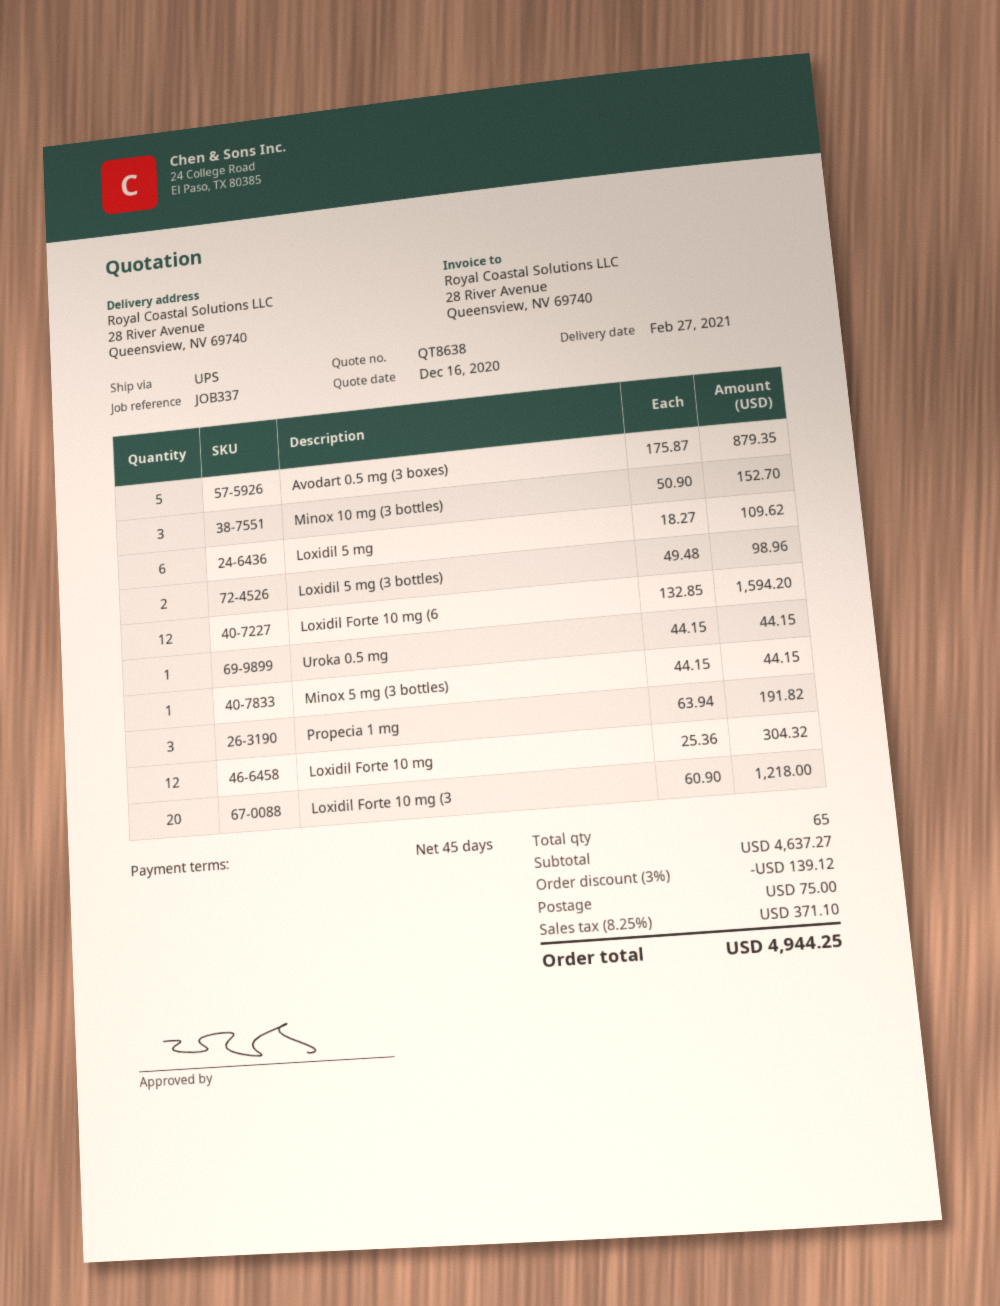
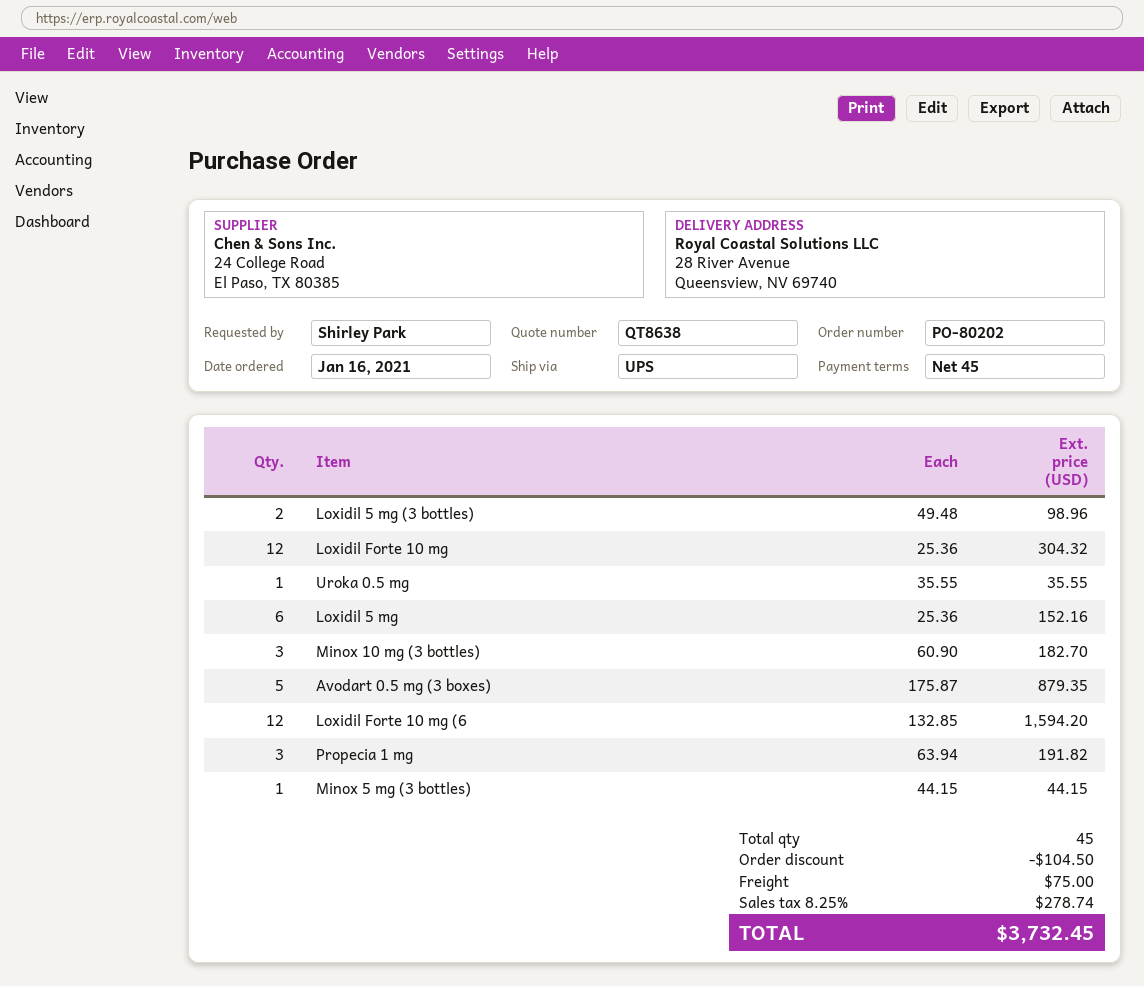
Minox 10 mg (3 bottles): 3 x 50.90 = 152.70 -> 3 x 60.90 = 182.70
Loxidil 5 mg: 6 x 18.27 = 109.62 -> 6 x 25.36 = 152.16
Uroka 0.5 mg: 1 x 44.15 = 44.15 -> 1 x 35.55 = 35.55
Loxidil Forte 10 mg (3: 20 x 60.90 = 1218.00 -> none
total quantity: 65 -> 45
discount: 139.12 -> 104.50
tax: 8.25% = 371.10 -> 8.25% = 278.74
total: 4944.25 -> 3732.45

